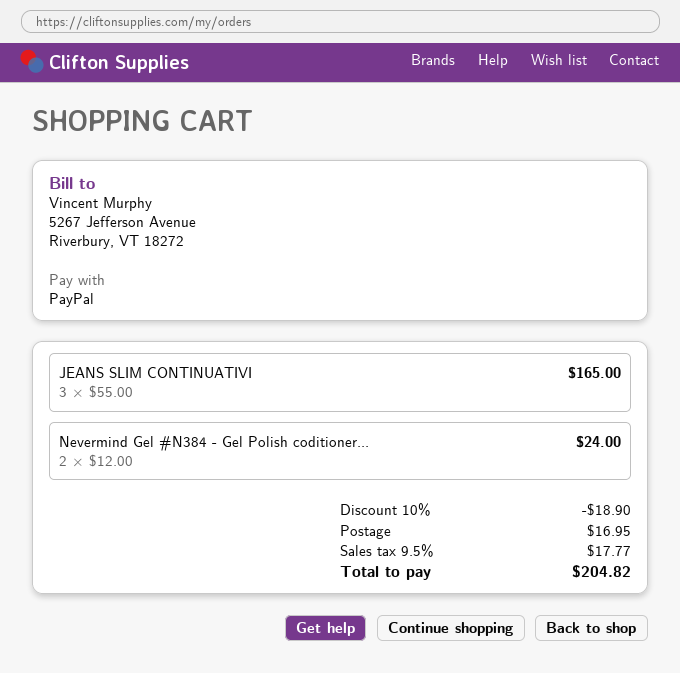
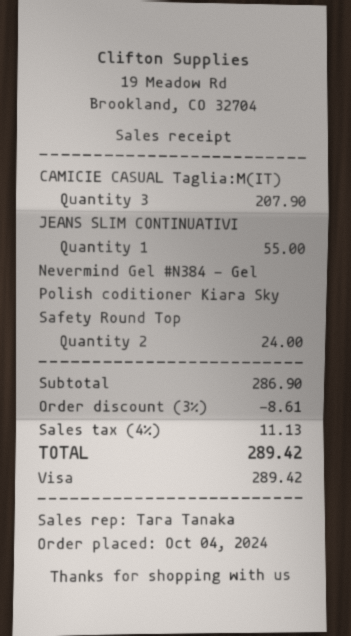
payment method: PayPal -> Visa
JEANS SLIM CONTINUATIVI: 3 for 165.00 -> 1 for 55.00
CAMICIE CASUAL Taglia:M(IT): none -> 3 for 207.90
discount: 10% = 18.90 -> 3% = 8.61
shipping: 16.95 -> none
tax: 9.5% = 17.77 -> 4% = 11.13
total: 204.82 -> 289.42

